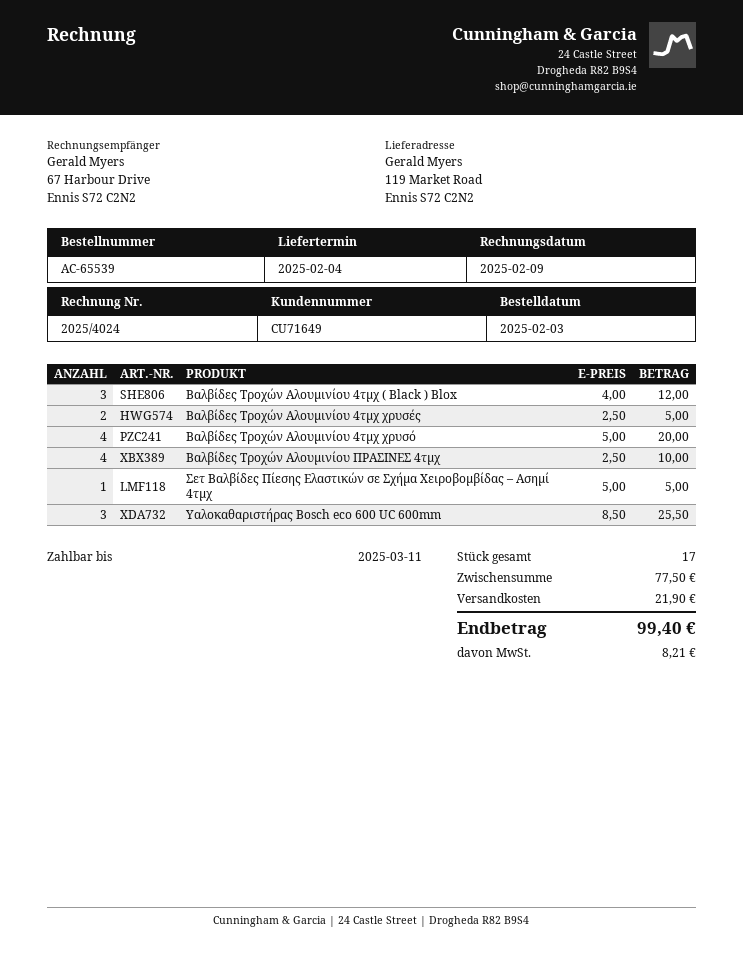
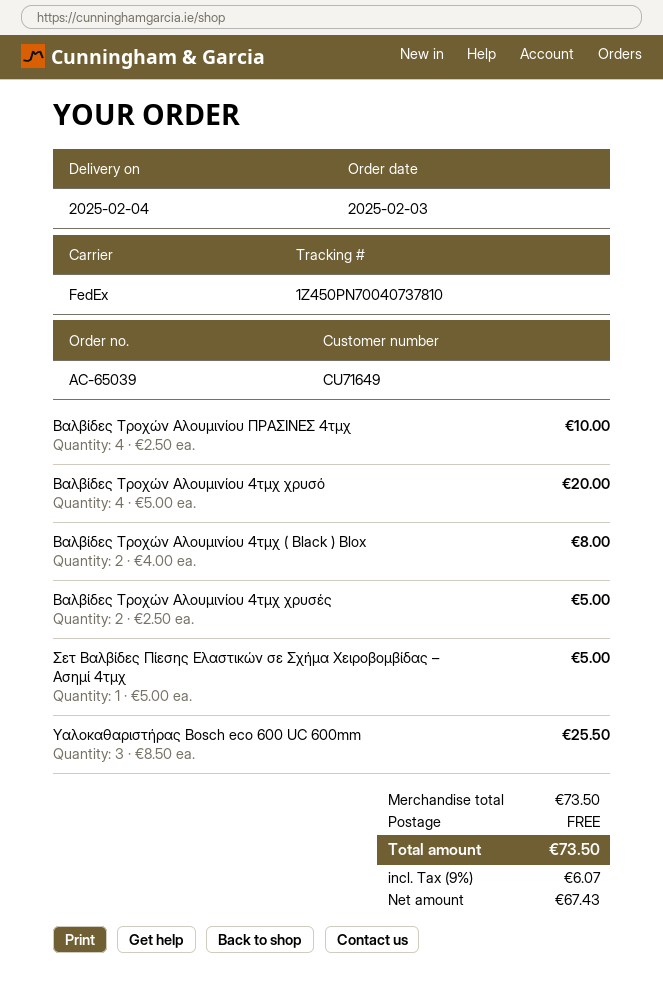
order number: AC-65539 -> AC-65039
Βαλβίδες Τροχών Αλουμινίου 4τμχ ( Black ) Blox: 3 x 4.00 = 12.00 -> 2 x 4.00 = 8.00
subtotal: 77.50 -> 73.50
shipping: 21.90 -> 0.00
tax: 8.21 -> 6.07
total: 99.40 -> 73.50

